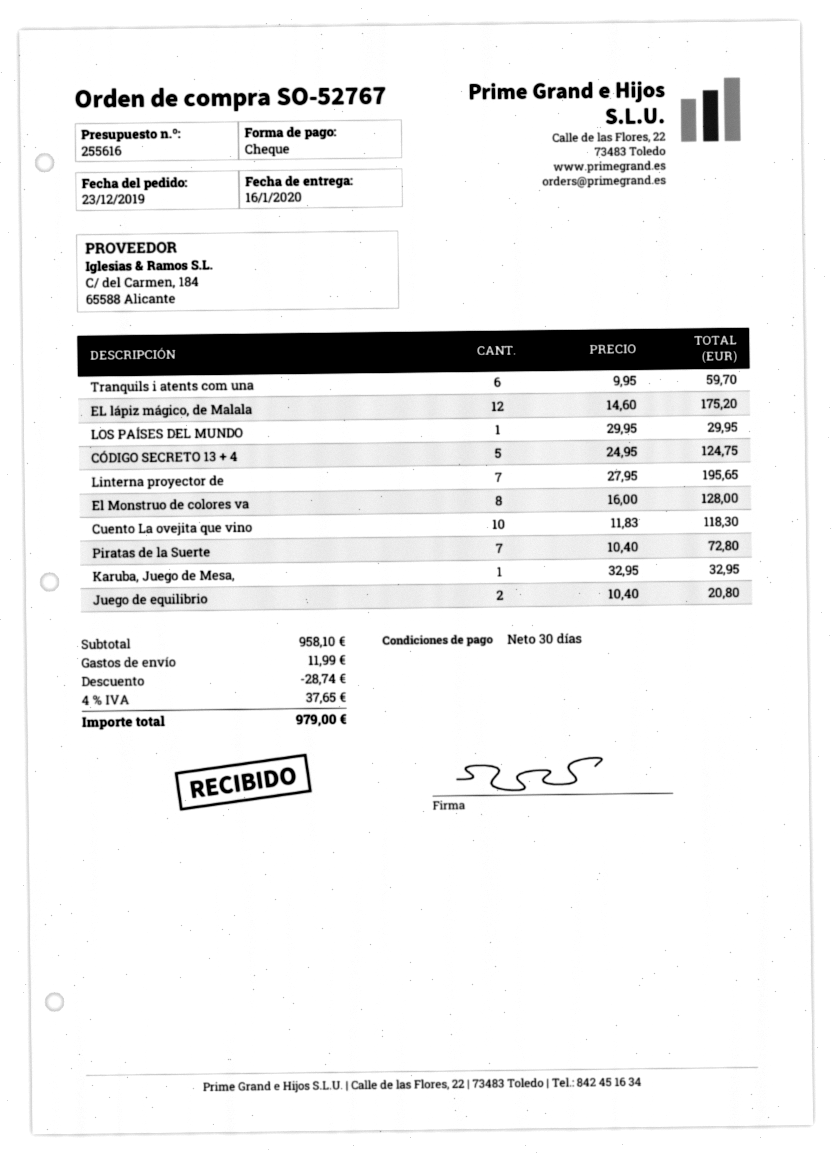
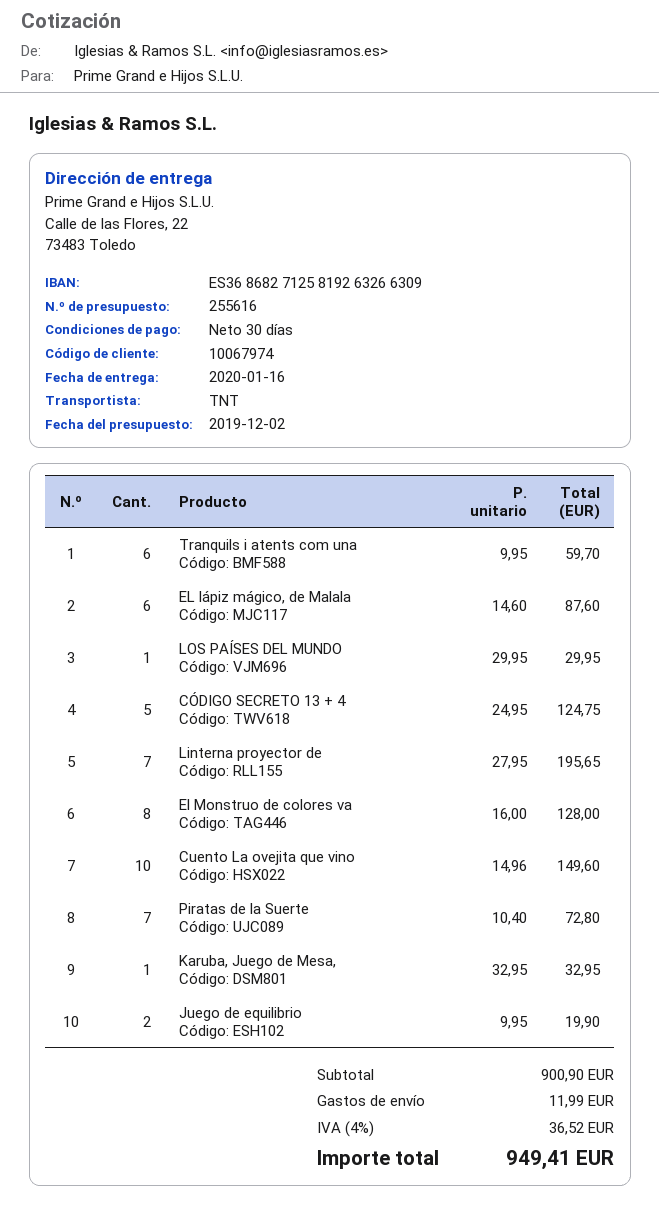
EL lápiz mágico, de Malala: 12 x 14.60 = 175.20 -> 6 x 14.60 = 87.60
Cuento La ovejita que vino: 10 x 11.83 = 118.30 -> 10 x 14.96 = 149.60
Juego de equilibrio: 2 x 10.40 = 20.80 -> 2 x 9.95 = 19.90
subtotal: 958.10 -> 900.90
discount: 28.74 -> none
tax: 4% = 37.65 -> 4% = 36.52
total: 979.00 -> 949.41

